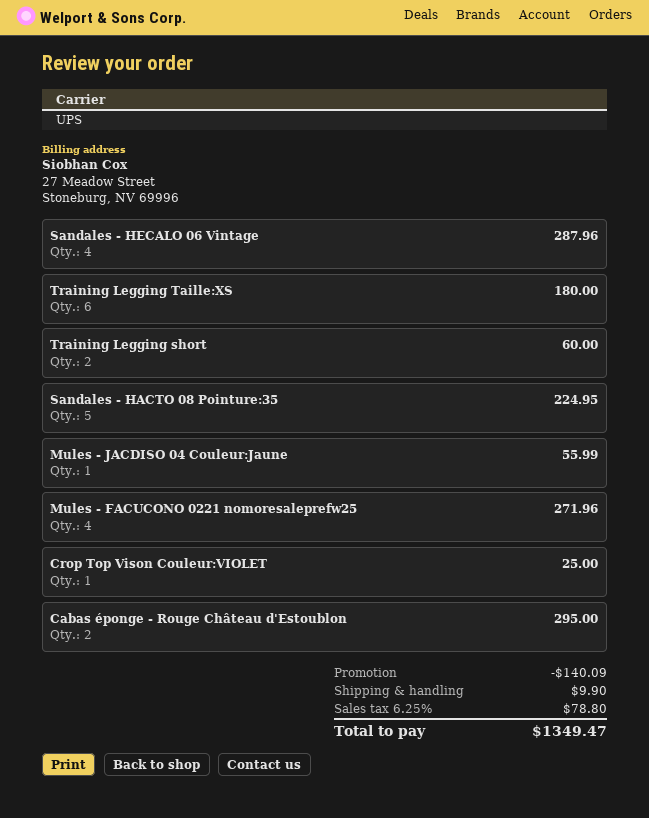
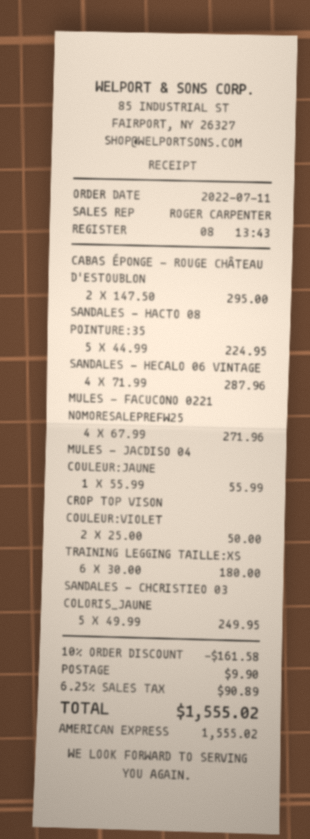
Training Legging short: 2 for 60.00 -> none
Crop Top Vison Couleur:VIOLET: 1 for 25.00 -> 2 for 50.00
SANDALES - CHCRISTIEO 03 COLORIS_JAUNE: none -> 5 for 249.95
discount: 140.09 -> 161.58
tax: 6.25% = 78.80 -> 6.25% = 90.89
total: 1349.47 -> 1555.02

